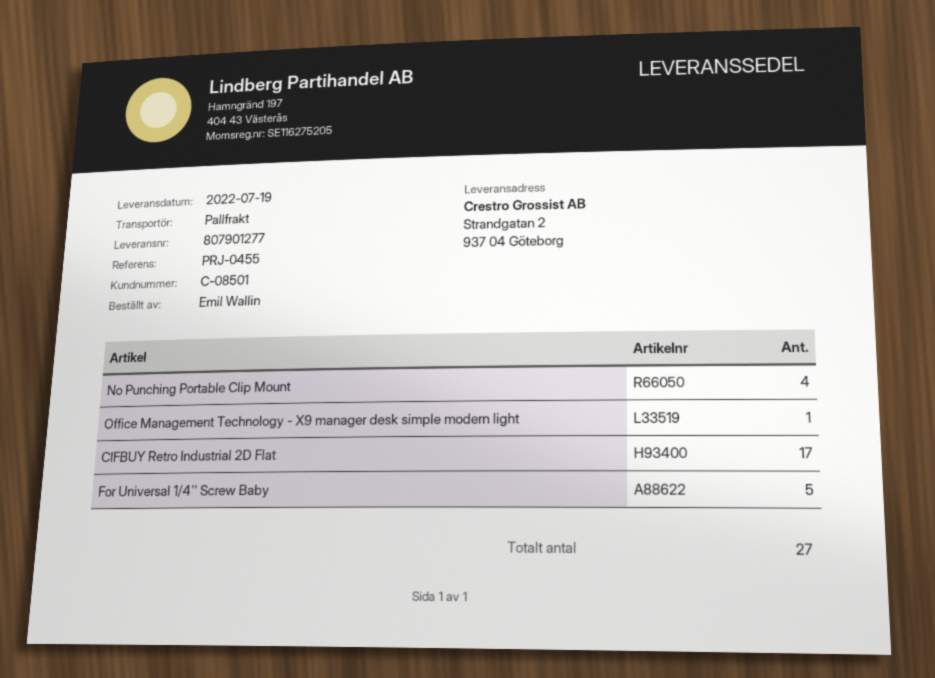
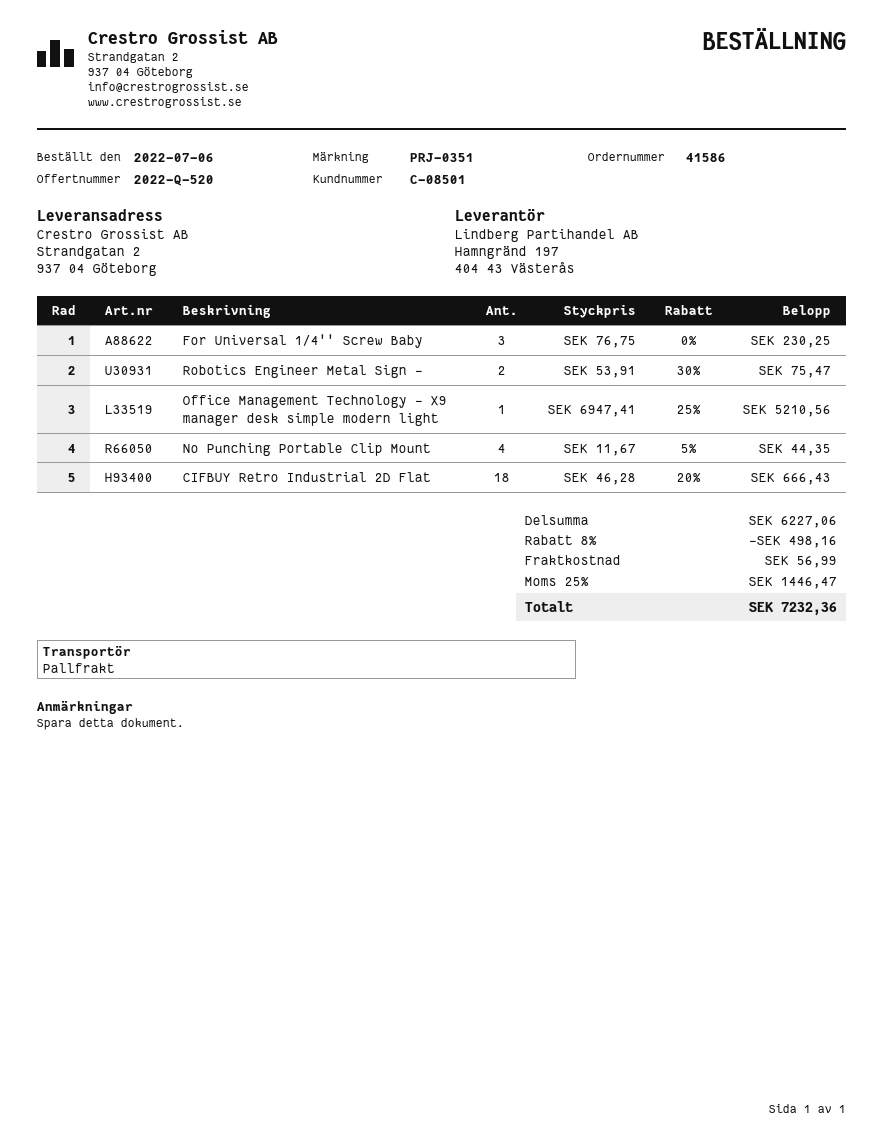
reference: PRJ-0455 -> PRJ-0351
CIFBUY Retro Industrial 2D Flat: 17 -> 18
For Universal 1/4'' Screw Baby: 5 -> 3
Robotics Engineer Metal Sign -: none -> 2

